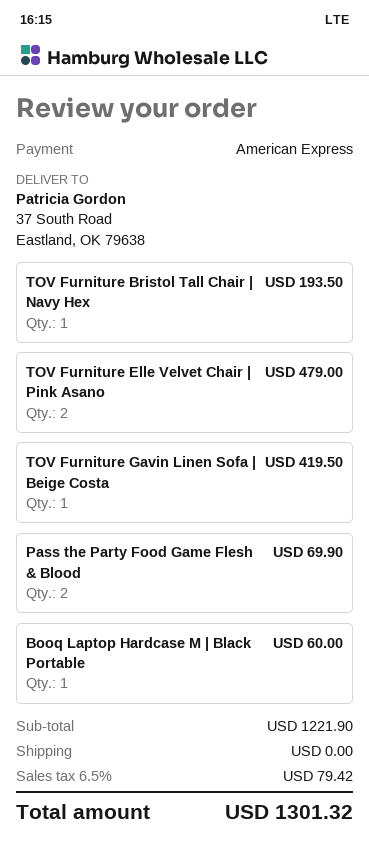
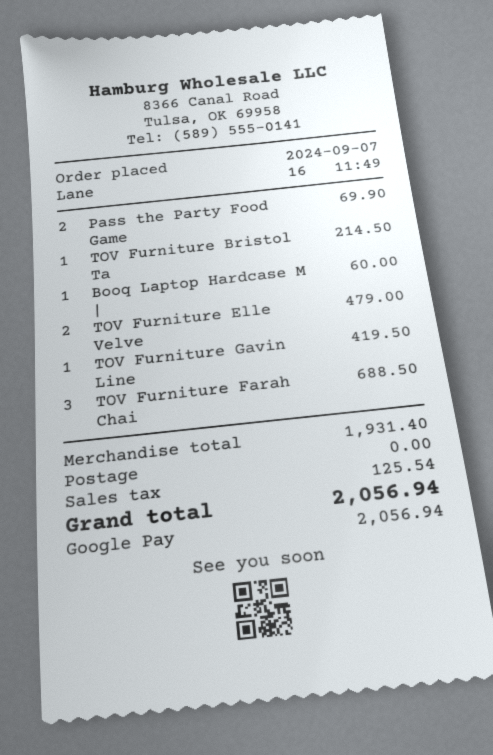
payment method: American Express -> Google Pay
TOV Furniture Bristol Tall Chair | Navy Hex: 1 for 193.50 -> 1 for 214.50
TOV Furniture Farah Chai: none -> 3 for 688.50
subtotal: 1221.90 -> 1931.40
tax: 79.42 -> 125.54
total: 1301.32 -> 2056.94

